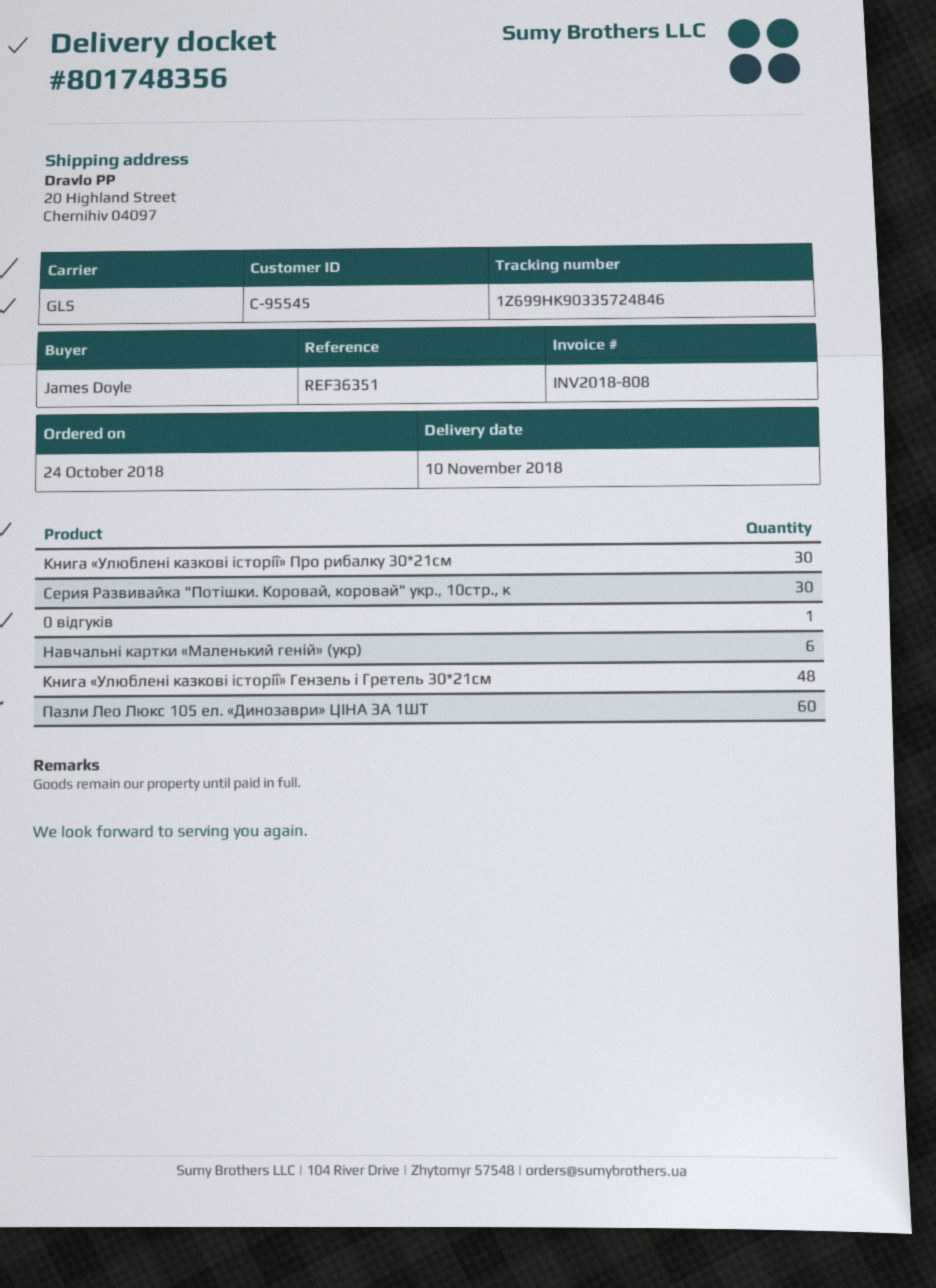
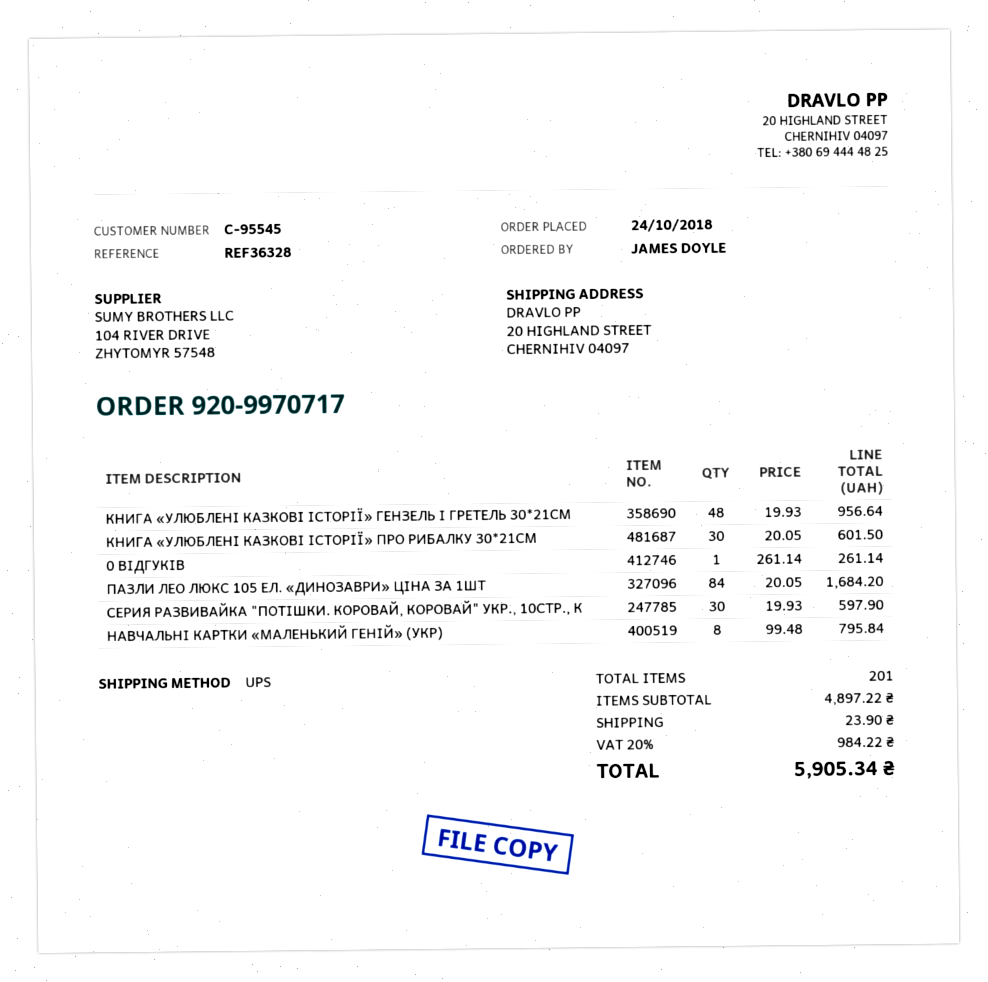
reference: REF36351 -> REF36328
shipping method: GLS -> UPS
Навчальні картки «Маленький геній» (укр): 6 -> 8
Пазли Лео Люкс 105 ел. «Динозаври» ЦІНА ЗА 1ШТ: 60 -> 84

